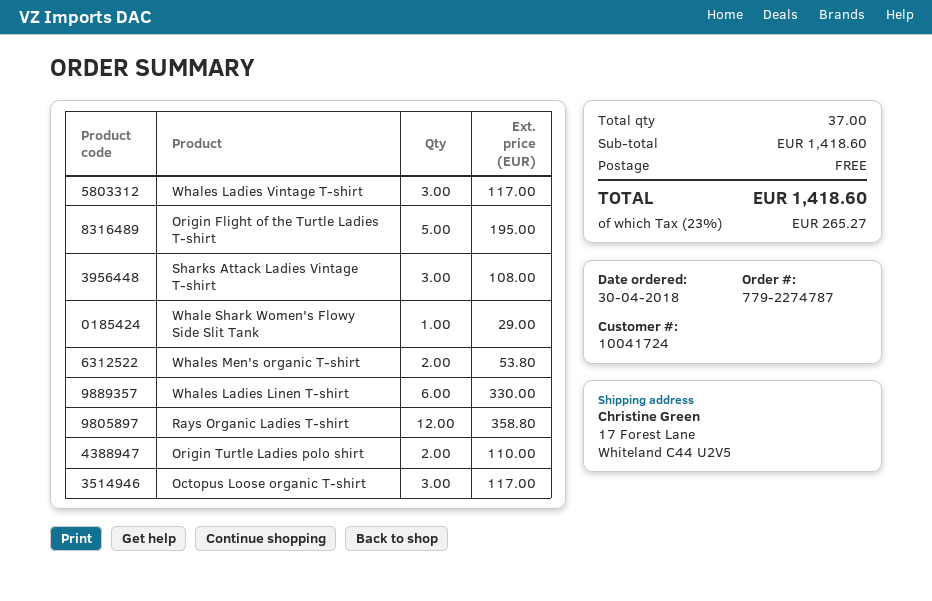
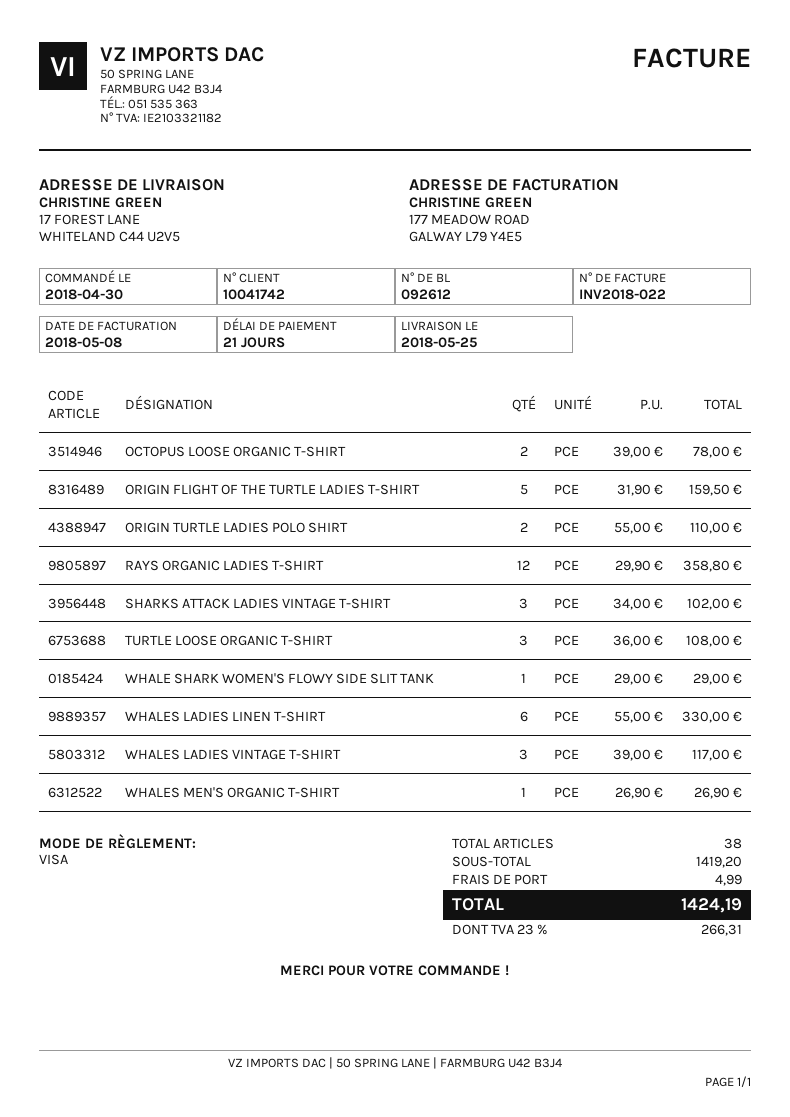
customer number: 10041724 -> 10041742
Origin Flight of the Turtle Ladies T-shirt: 5 for 195.00 -> 5 for 159.50
Sharks Attack Ladies Vintage T-shirt: 3 for 108.00 -> 3 for 102.00
Whales Men's organic T-shirt: 2 for 53.80 -> 1 for 26.90
Octopus Loose organic T-shirt: 3 for 117.00 -> 2 for 78.00
TURTLE LOOSE ORGANIC T-SHIRT: none -> 3 for 108.00
total quantity: 37 -> 38
subtotal: 1418.60 -> 1419.20
shipping: 0.00 -> 4.99
tax: 23% = 265.27 -> 23% = 266.31
total: 1418.60 -> 1424.19

